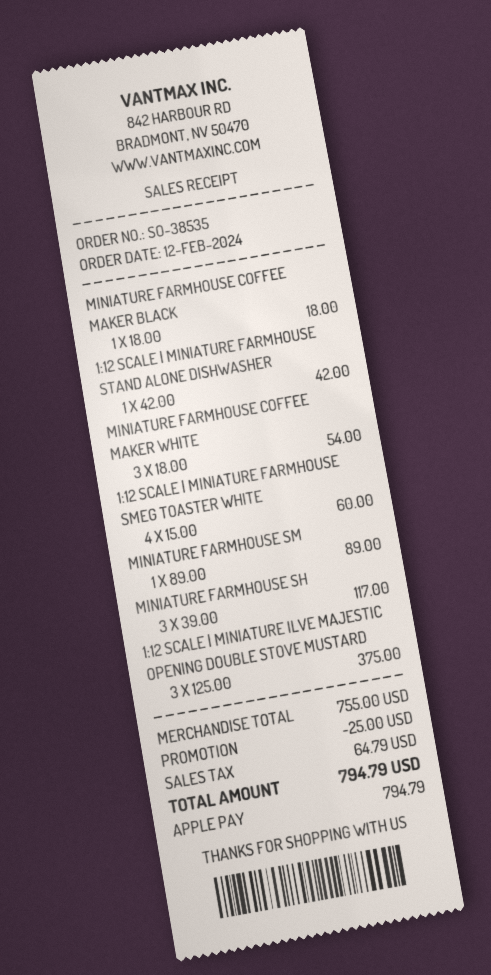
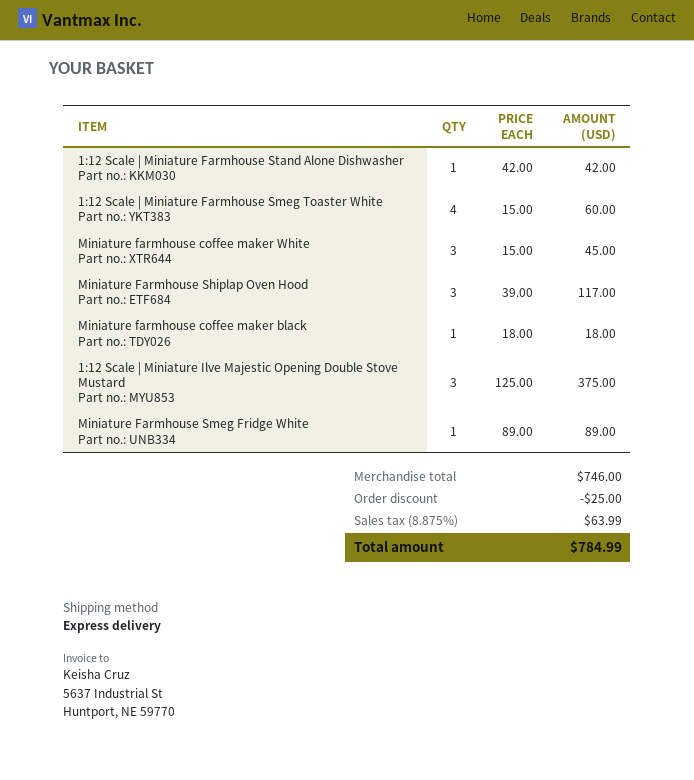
MINIATURE FARMHOUSE COFFEE MAKER WHITE: 3 x 18.00 = 54.00 -> 3 x 15.00 = 45.00
subtotal: 755.00 -> 746.00
tax: 64.79 -> 63.99
total: 794.79 -> 784.99

